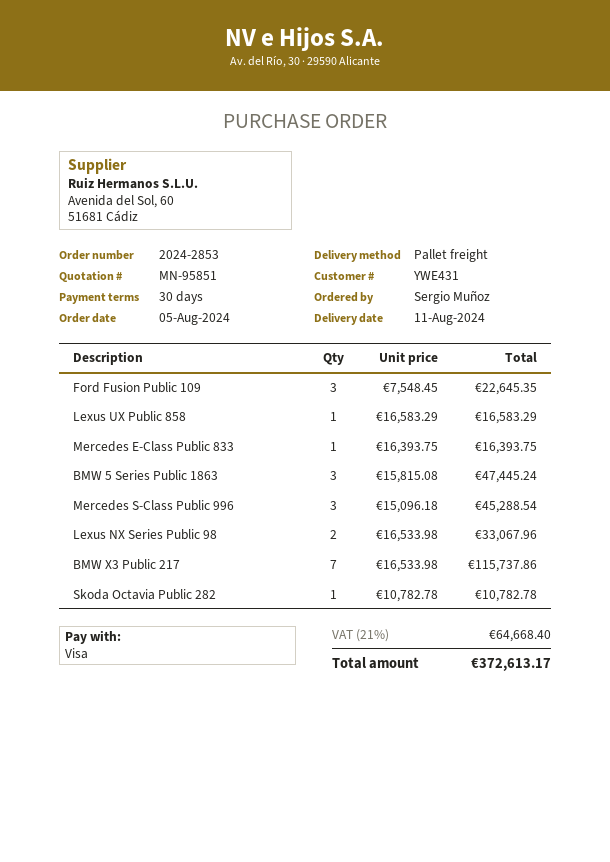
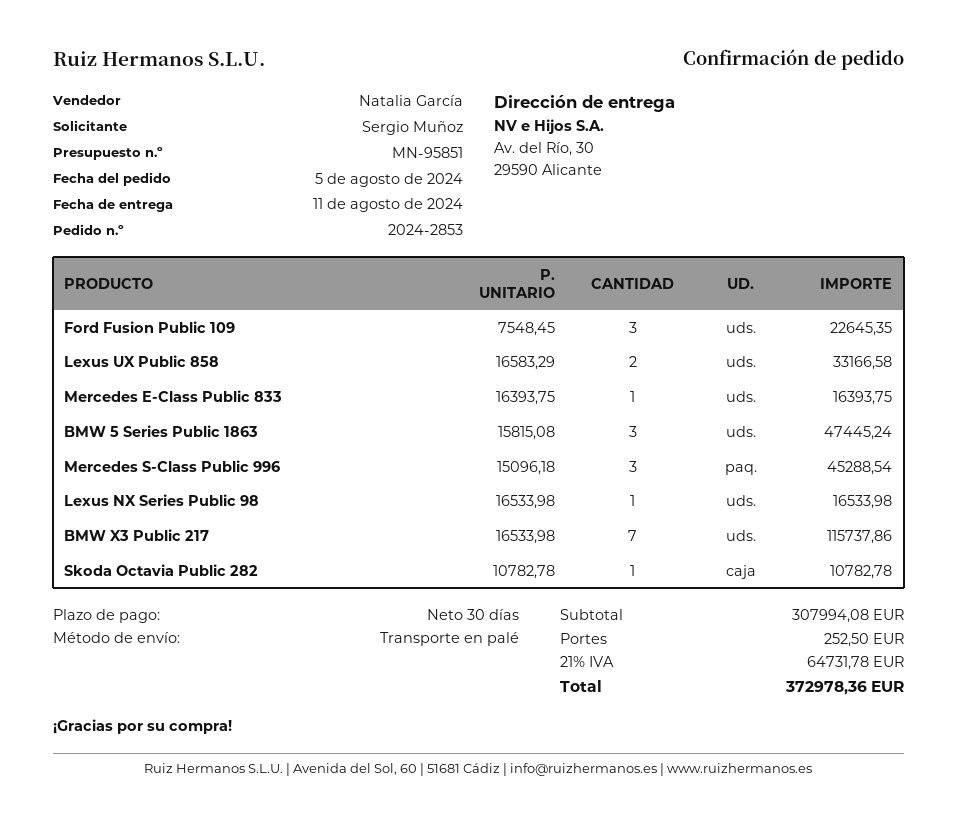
Lexus UX Public 858: 1 x 16583.29 = 16583.29 -> 2 x 16583.29 = 33166.58
Lexus NX Series Public 98: 2 x 16533.98 = 33067.96 -> 1 x 16533.98 = 16533.98
shipping: none -> 252.50
tax: 21% = 64668.40 -> 21% = 64731.78
total: 372613.17 -> 372978.36

